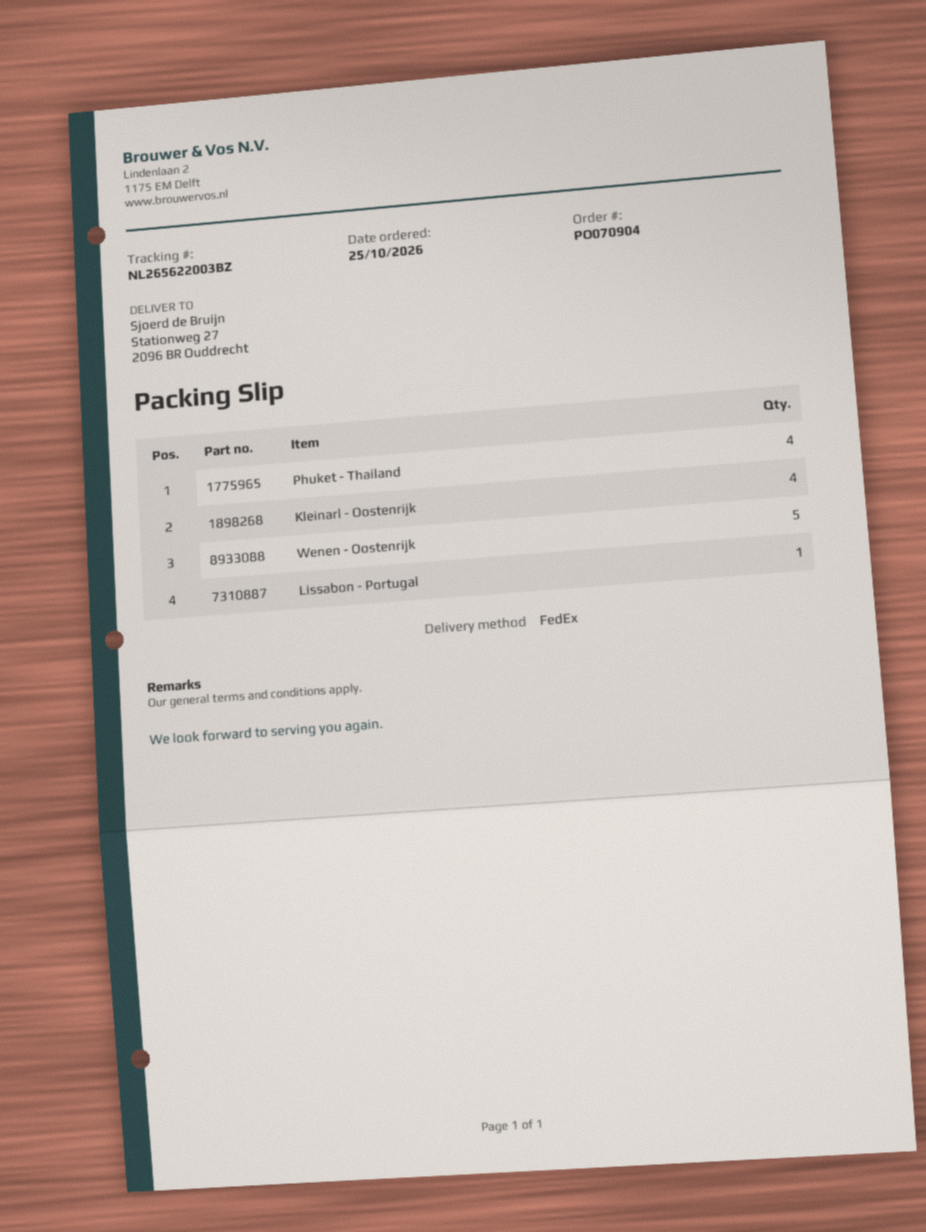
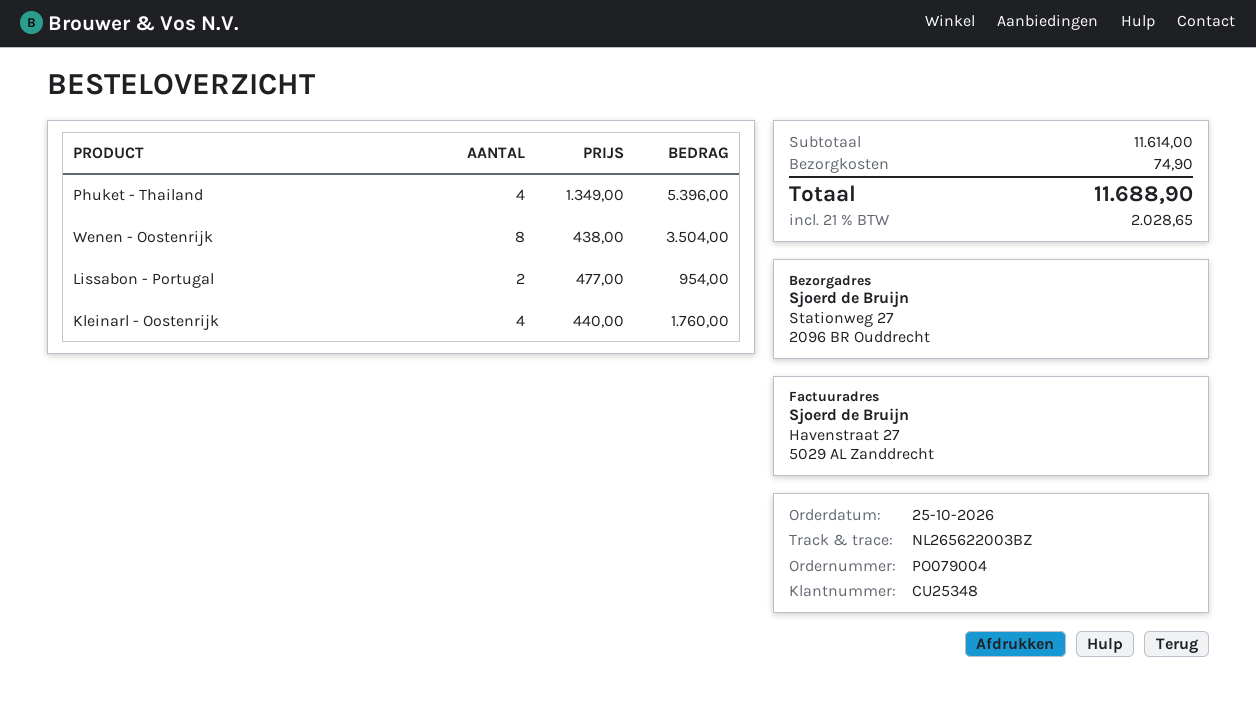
order number: PO070904 -> PO079004
Wenen - Oostenrijk: 5 -> 8
Lissabon - Portugal: 1 -> 2

